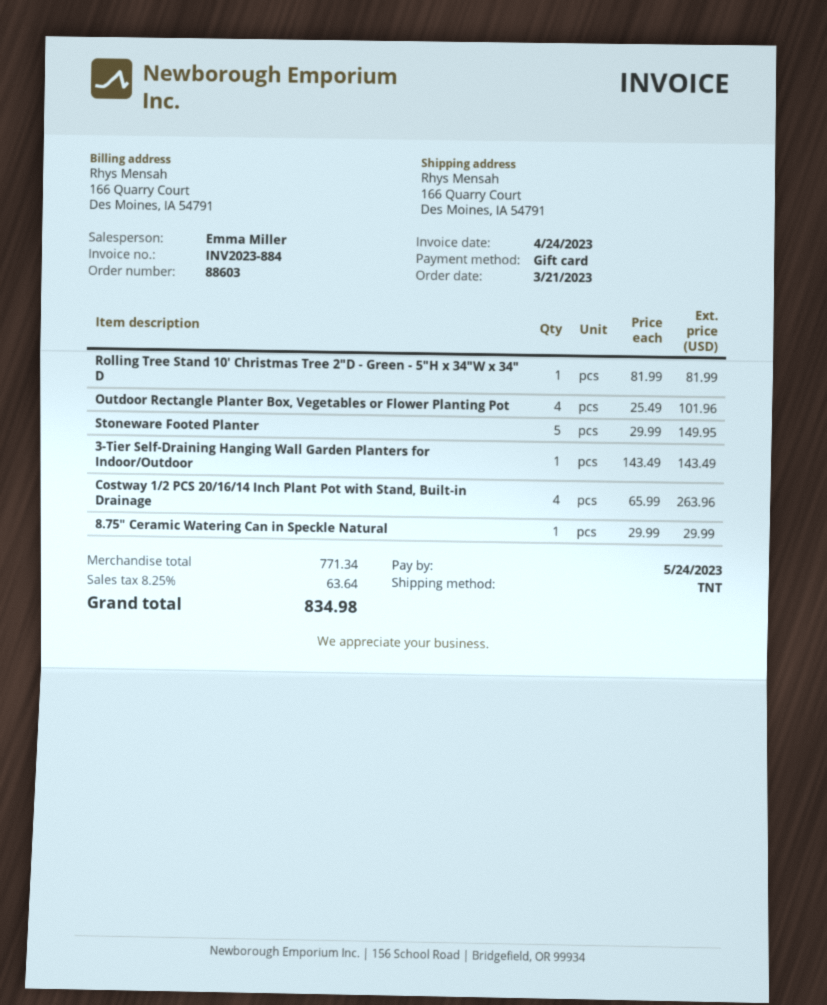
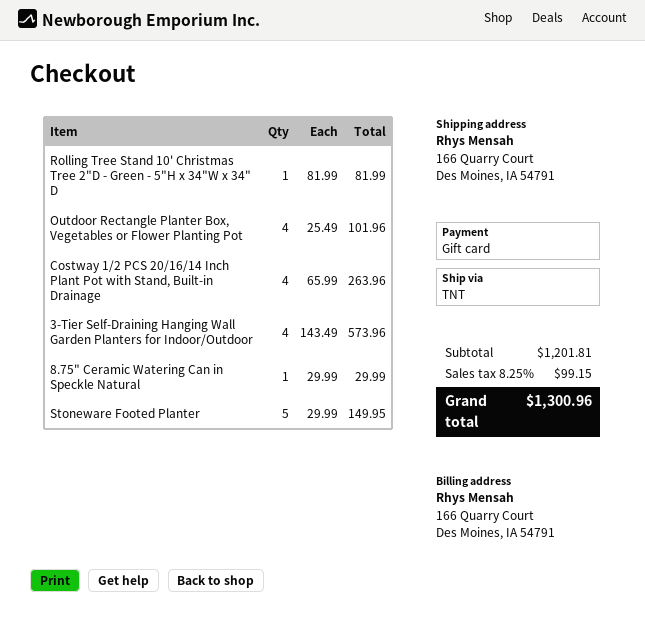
3-Tier Self-Draining Hanging Wall Garden Planters for Indoor/Outdoor: 1 x 143.49 = 143.49 -> 4 x 143.49 = 573.96
subtotal: 771.34 -> 1201.81
tax: 8.25% = 63.64 -> 8.25% = 99.15
total: 834.98 -> 1300.96

